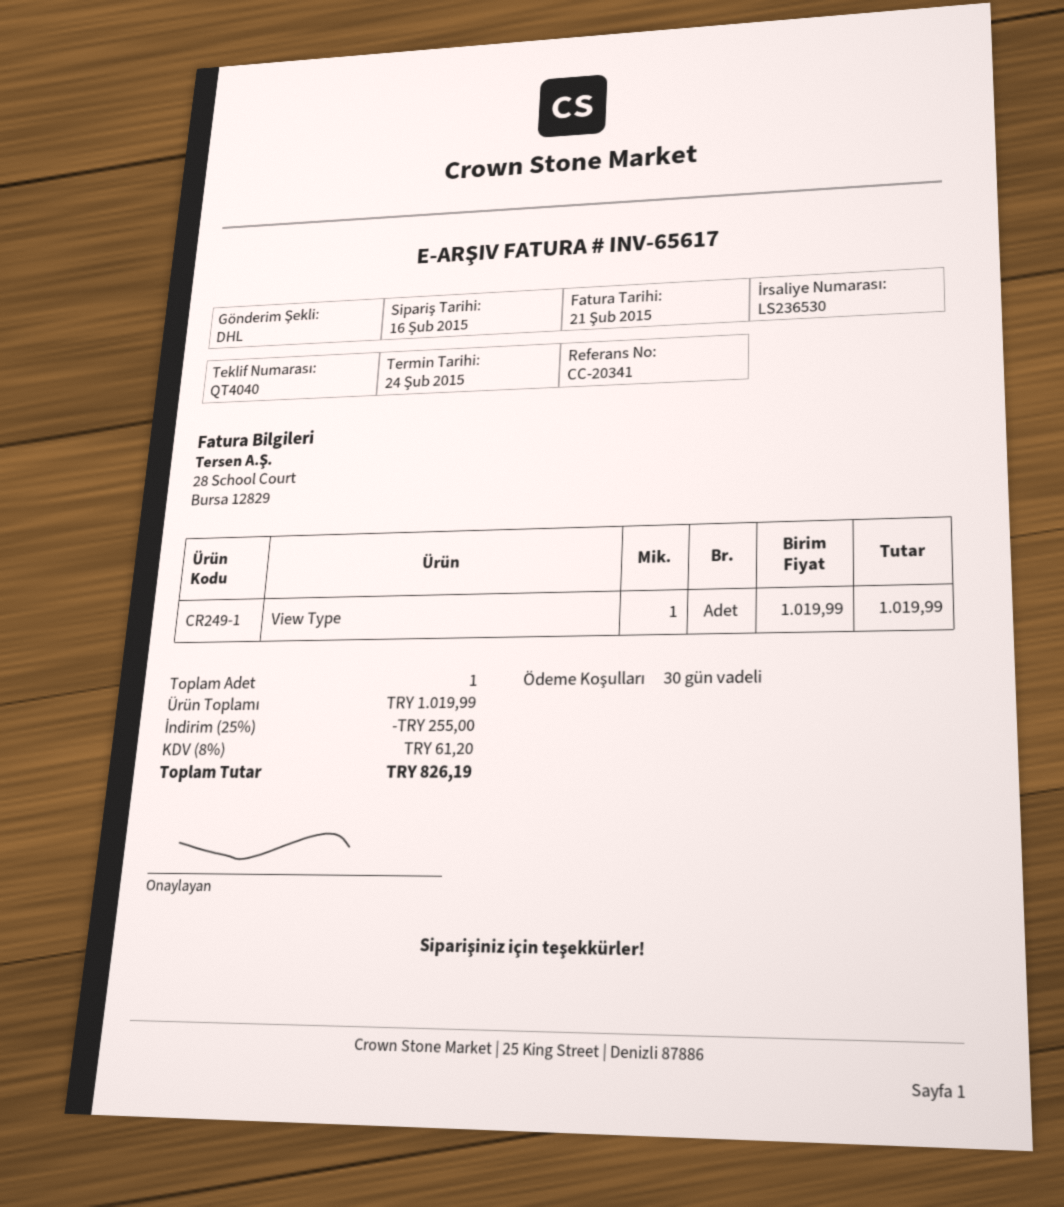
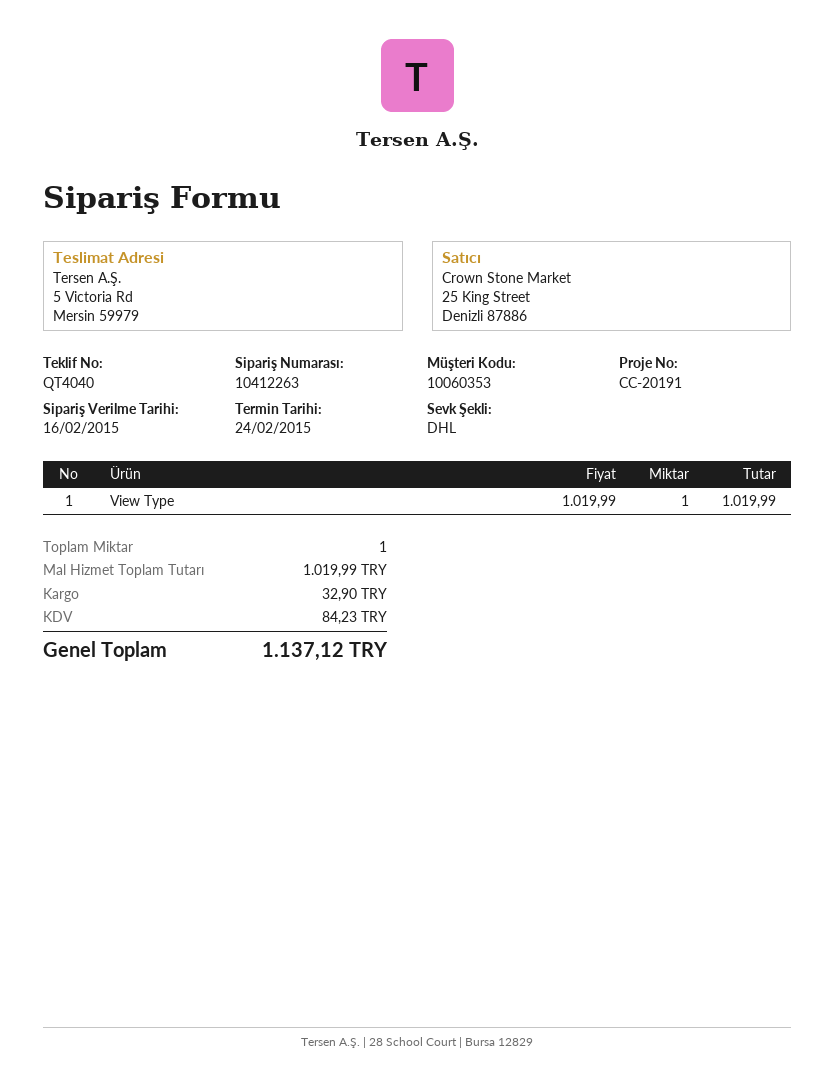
reference: CC-20341 -> CC-20191
discount: 25% = 255.00 -> none
shipping: none -> 32.90
tax: 61.20 -> 84.23
total: 826.19 -> 1137.12

